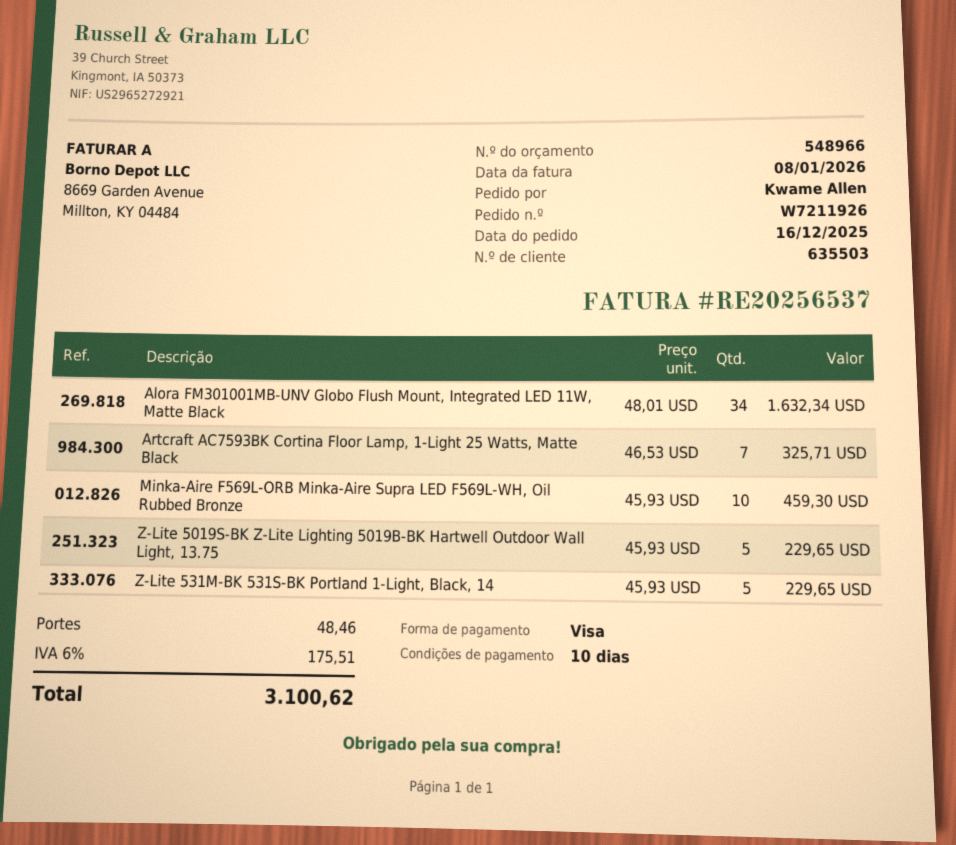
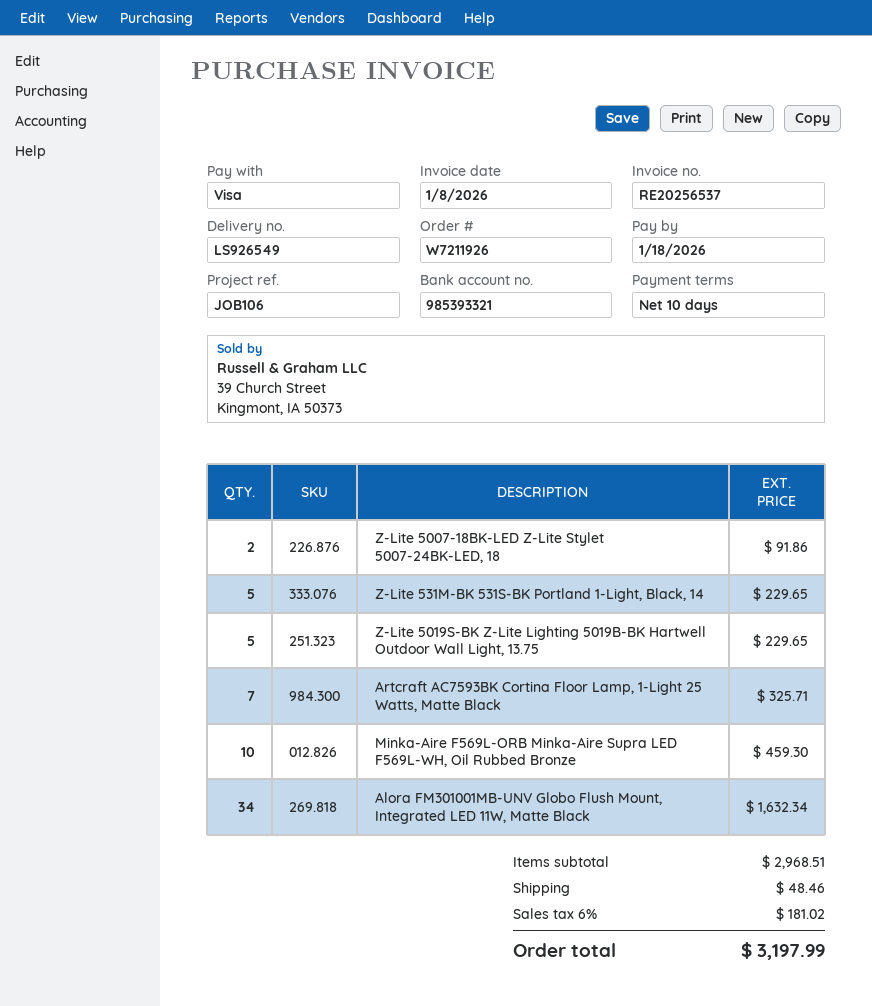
Z-Lite 5007-18BK-LED Z-Lite Stylet 5007-24BK-LED, 18: none -> 2 for 91.86
tax: 6% = 175.51 -> 6% = 181.02
total: 3100.62 -> 3197.99

